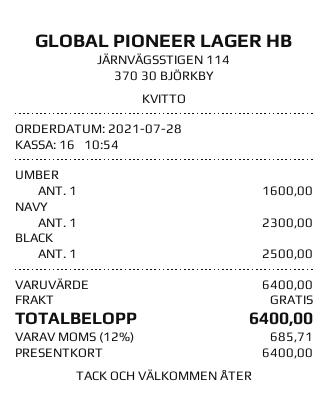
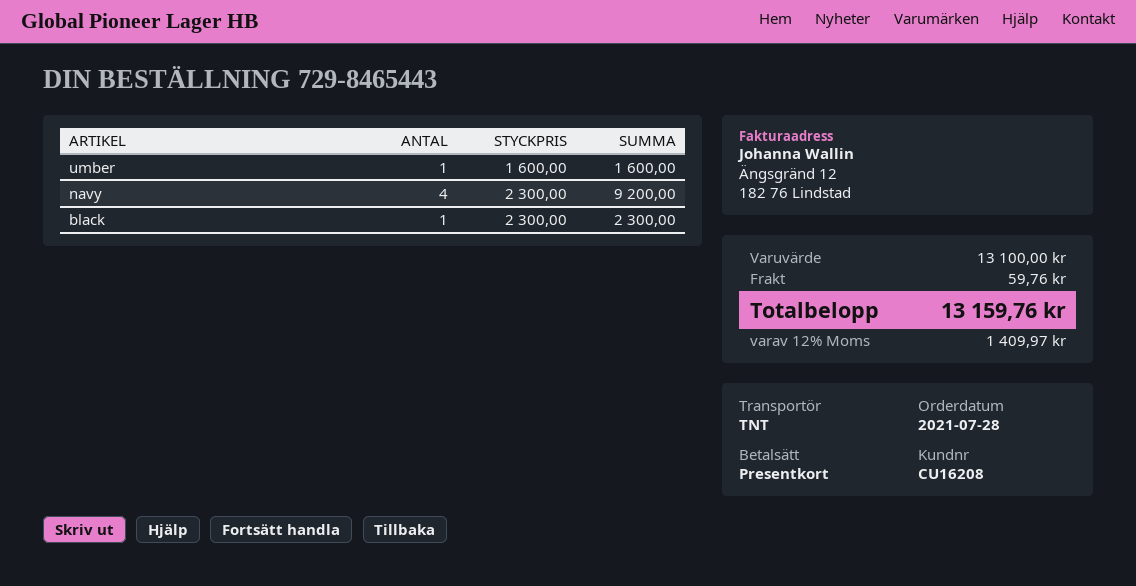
NAVY: 1 for 2300.00 -> 4 for 9200.00
BLACK: 1 for 2500.00 -> 1 for 2300.00
subtotal: 6400.00 -> 13100.00
shipping: 0.00 -> 59.76
tax: 12% = 685.71 -> 12% = 1409.97
total: 6400.00 -> 13159.76

